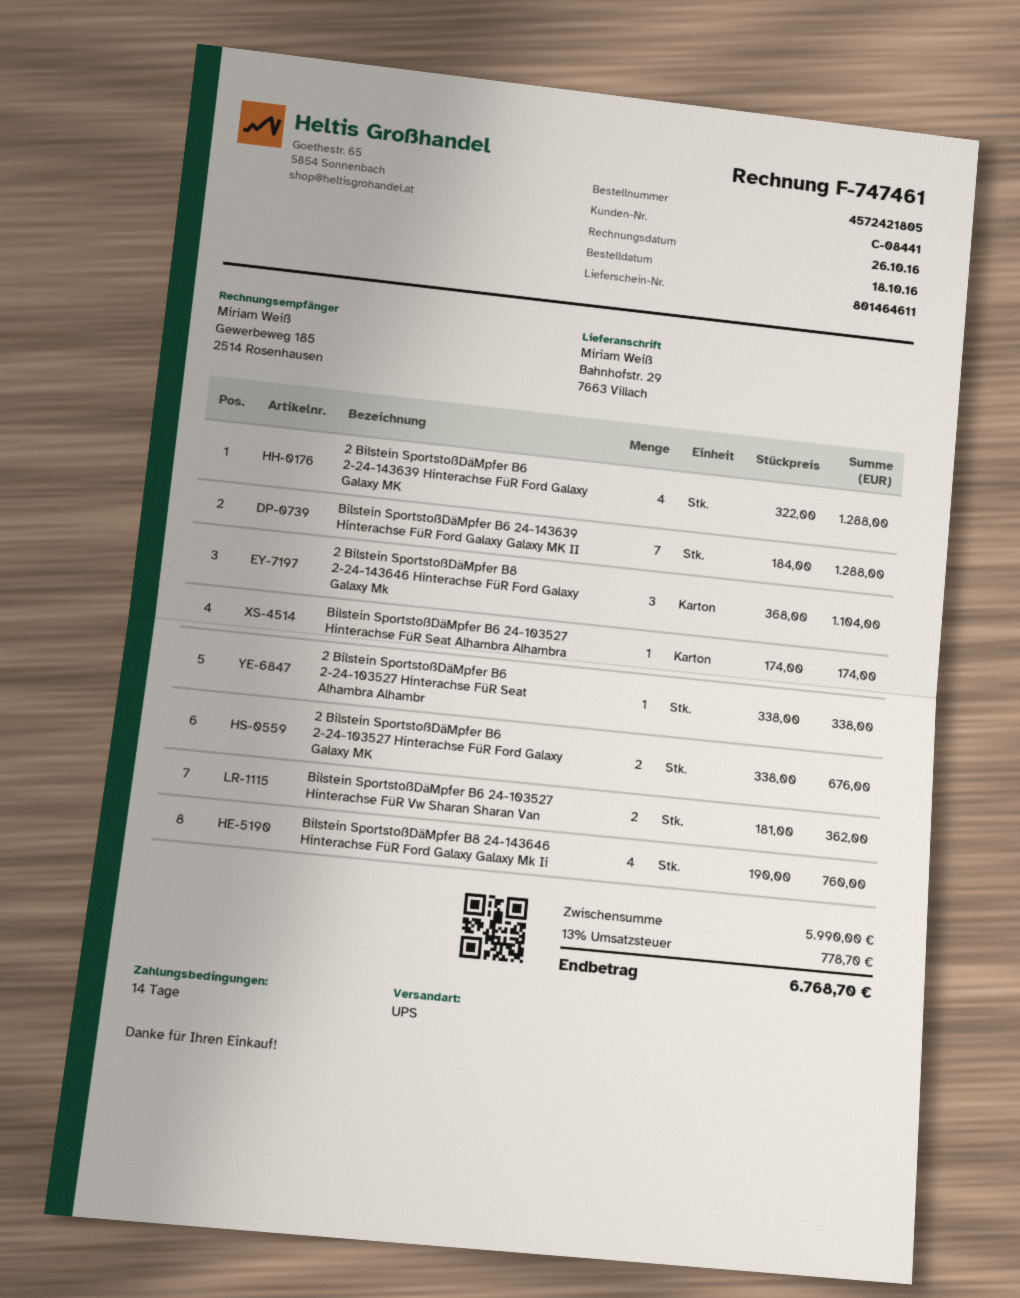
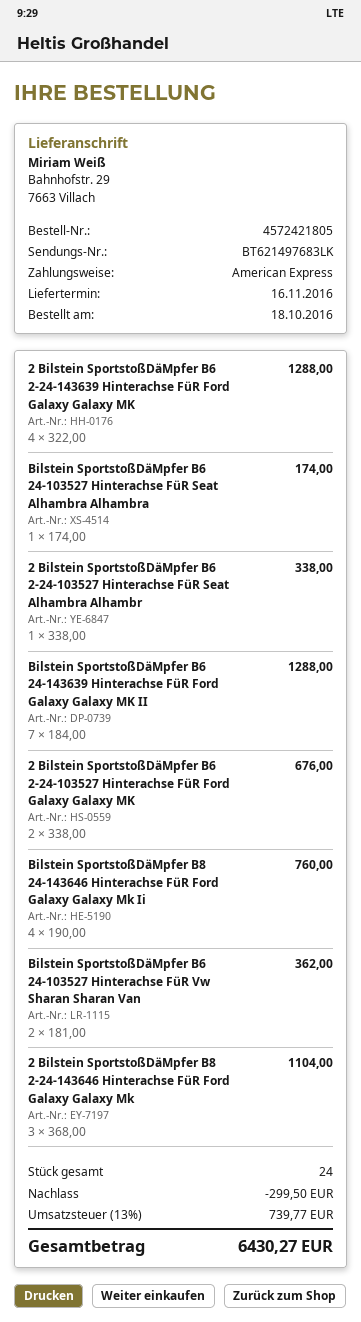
discount: none -> 299.50
tax: 13% = 778.70 -> 13% = 739.77
total: 6768.70 -> 6430.27

